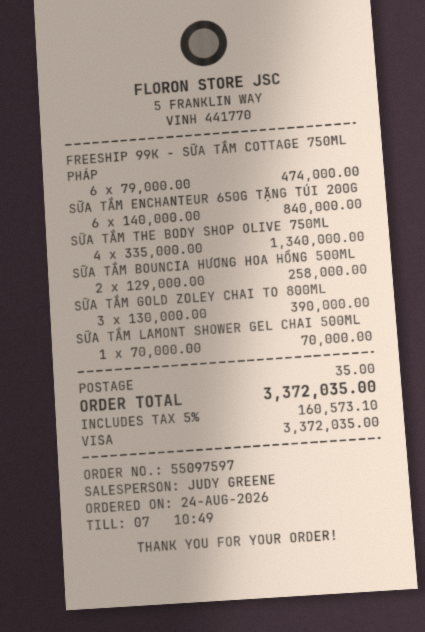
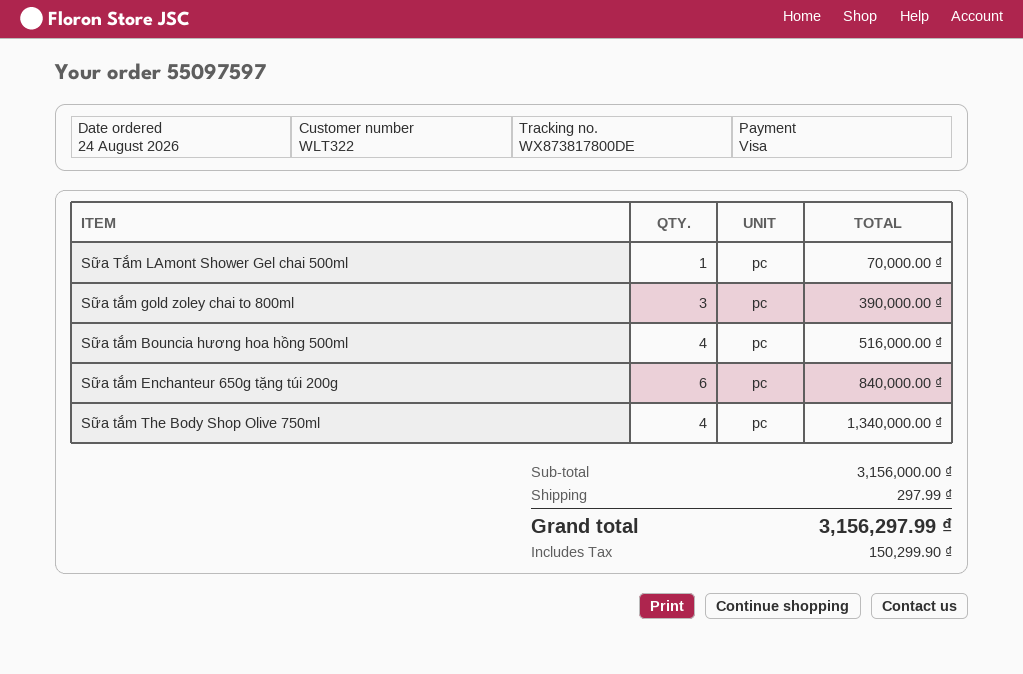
FREESHIP 99K - SỮA TẮM COTTAGE 750ML PHÁP: 6 for 474000.00 -> none
SỮA TẮM BOUNCIA HƯƠNG HOA HỒNG 500ML: 2 for 258000.00 -> 4 for 516000.00
shipping: 35.00 -> 297.99
tax: 160573.10 -> 150299.90
total: 3372035.00 -> 3156297.99

